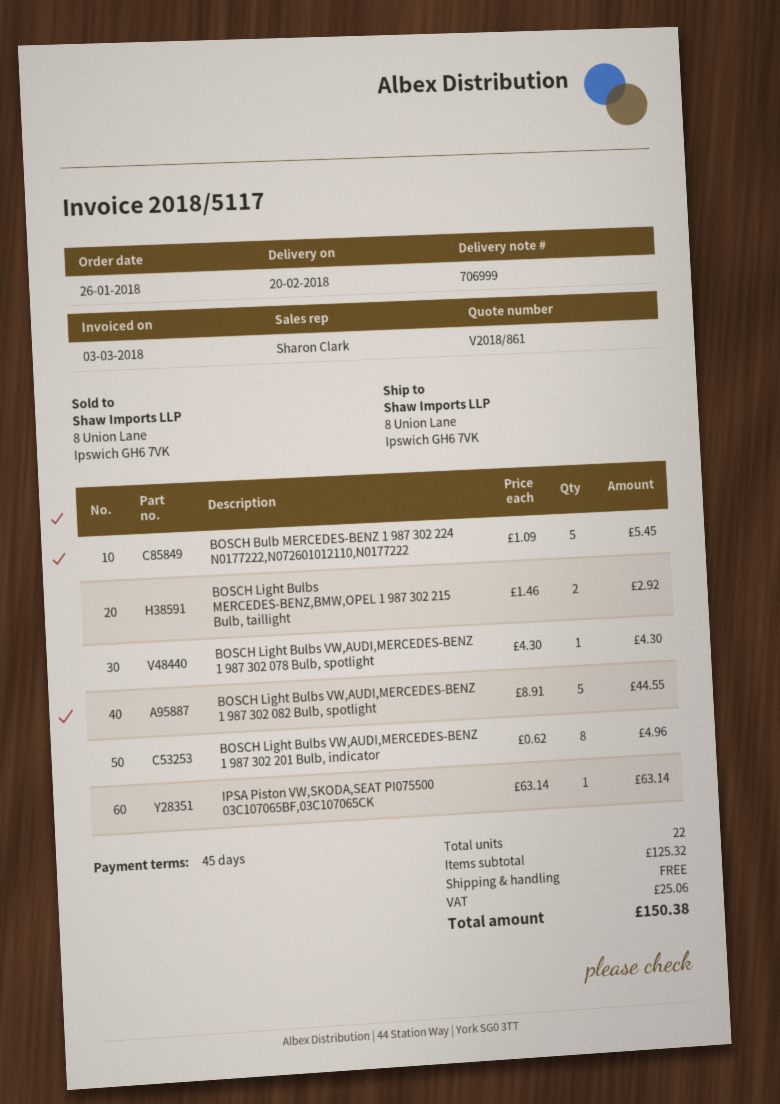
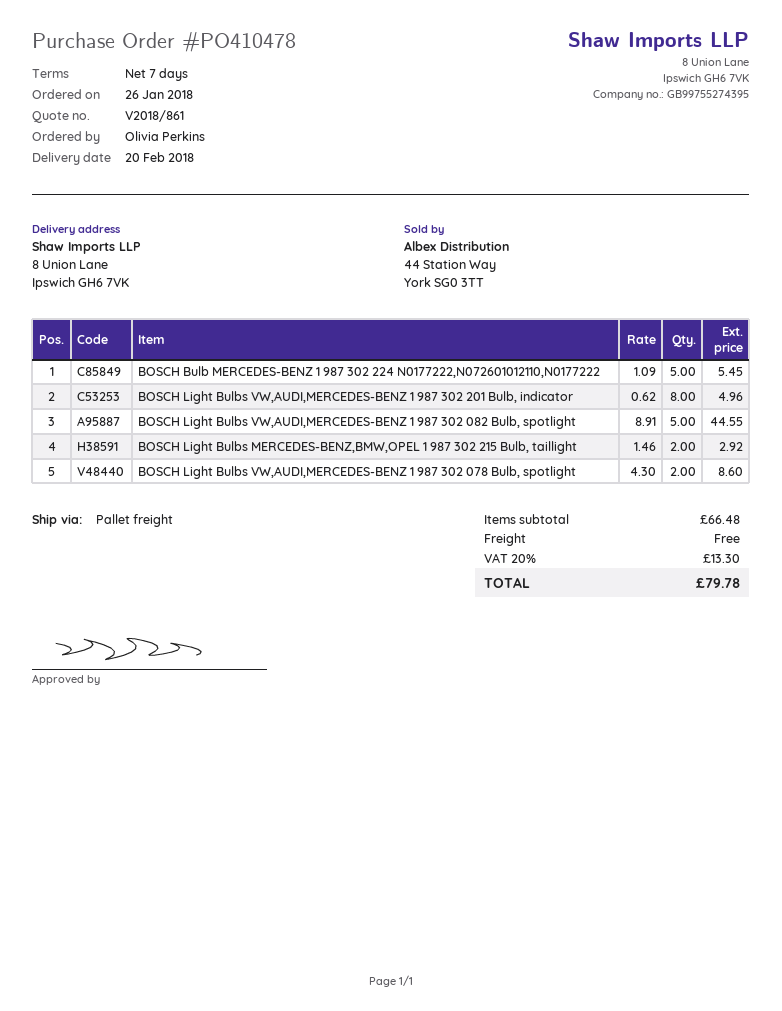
payment terms: 45 days -> 7 days
BOSCH Light Bulbs VW,AUDI,MERCEDES-BENZ 1 987 302 078 Bulb, spotlight: 1 x 4.30 = 4.30 -> 2 x 4.30 = 8.60
IPSA Piston VW,SKODA,SEAT PI075500 03C107065BF,03C107065CK: 1 x 63.14 = 63.14 -> none
subtotal: 125.32 -> 66.48
tax: 25.06 -> 13.30
total: 150.38 -> 79.78

